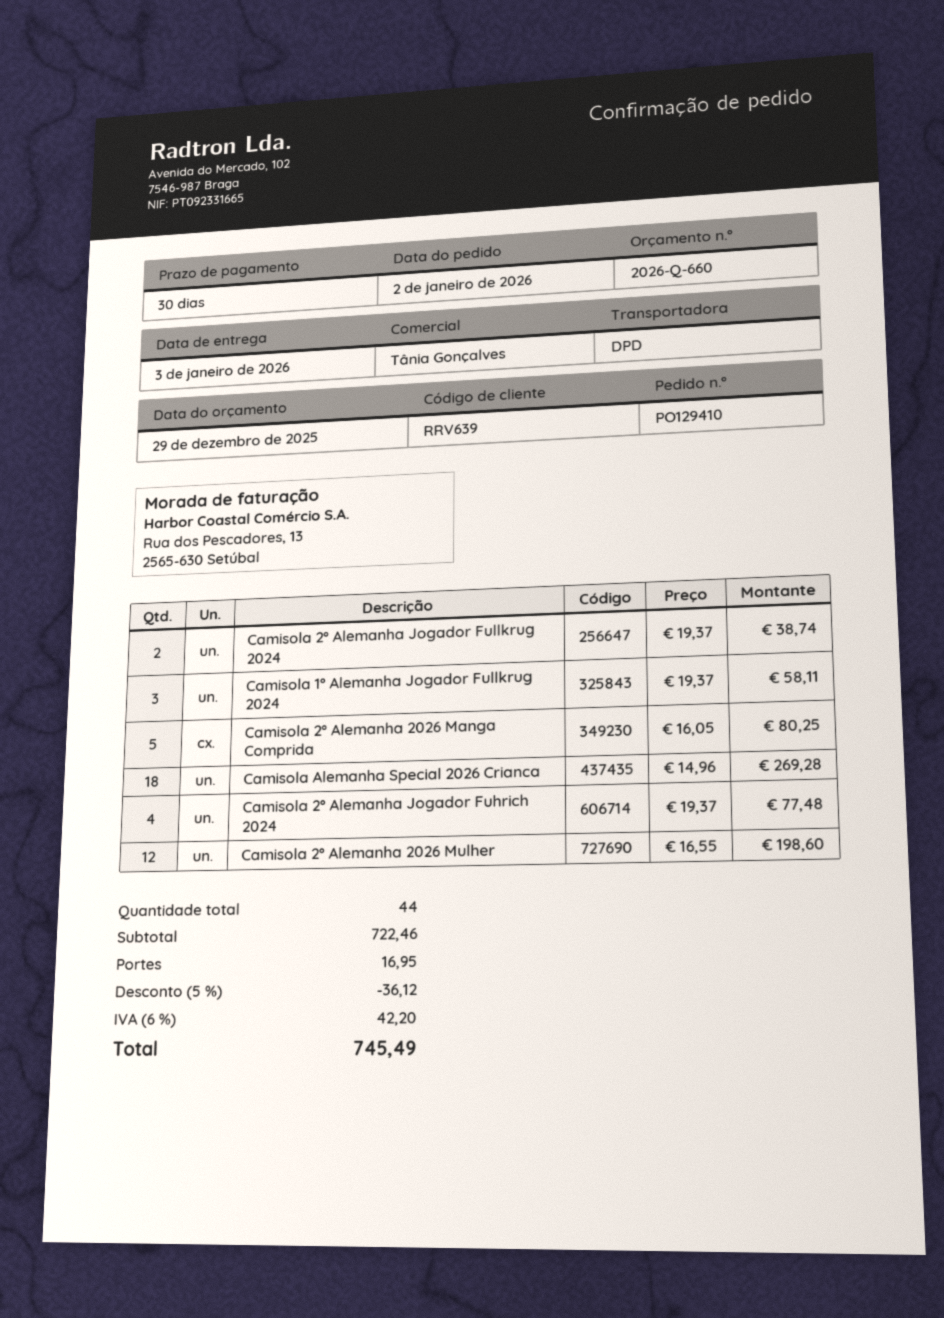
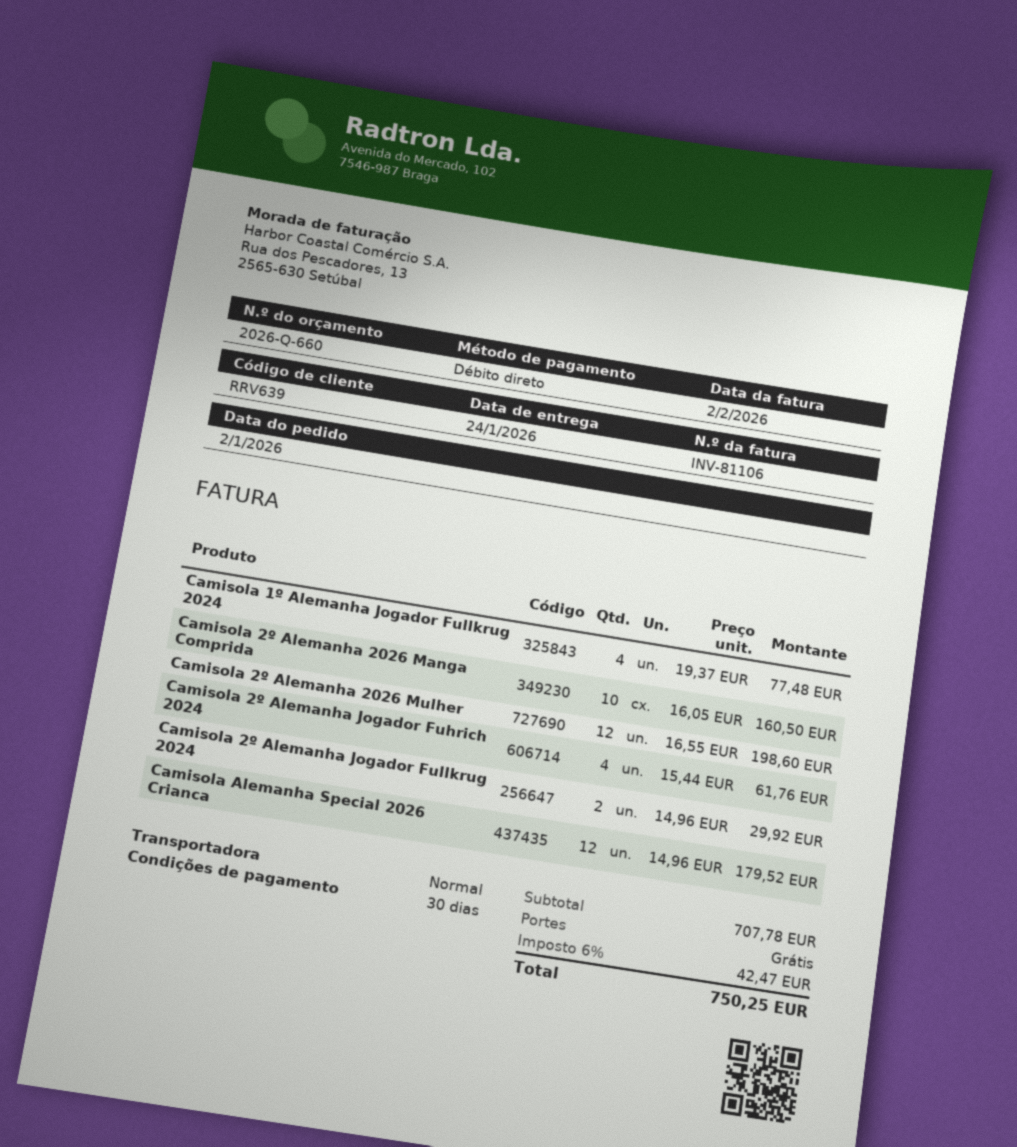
delivery date: 2026-01-03 -> 2026-01-24
shipping method: DPD -> standard
Camisola 2º Alemanha Jogador Fullkrug 2024: 2 x 19.37 = 38.74 -> 2 x 14.96 = 29.92
Camisola 1º Alemanha Jogador Fullkrug 2024: 3 x 19.37 = 58.11 -> 4 x 19.37 = 77.48
Camisola 2º Alemanha 2026 Manga Comprida: 5 x 16.05 = 80.25 -> 10 x 16.05 = 160.50
Camisola Alemanha Special 2026 Crianca: 18 x 14.96 = 269.28 -> 12 x 14.96 = 179.52
Camisola 2º Alemanha Jogador Fuhrich 2024: 4 x 19.37 = 77.48 -> 4 x 15.44 = 61.76
subtotal: 722.46 -> 707.78
discount: 5% = 36.12 -> none
shipping: 16.95 -> 0.00
tax: 6% = 42.20 -> 6% = 42.47
total: 745.49 -> 750.25

